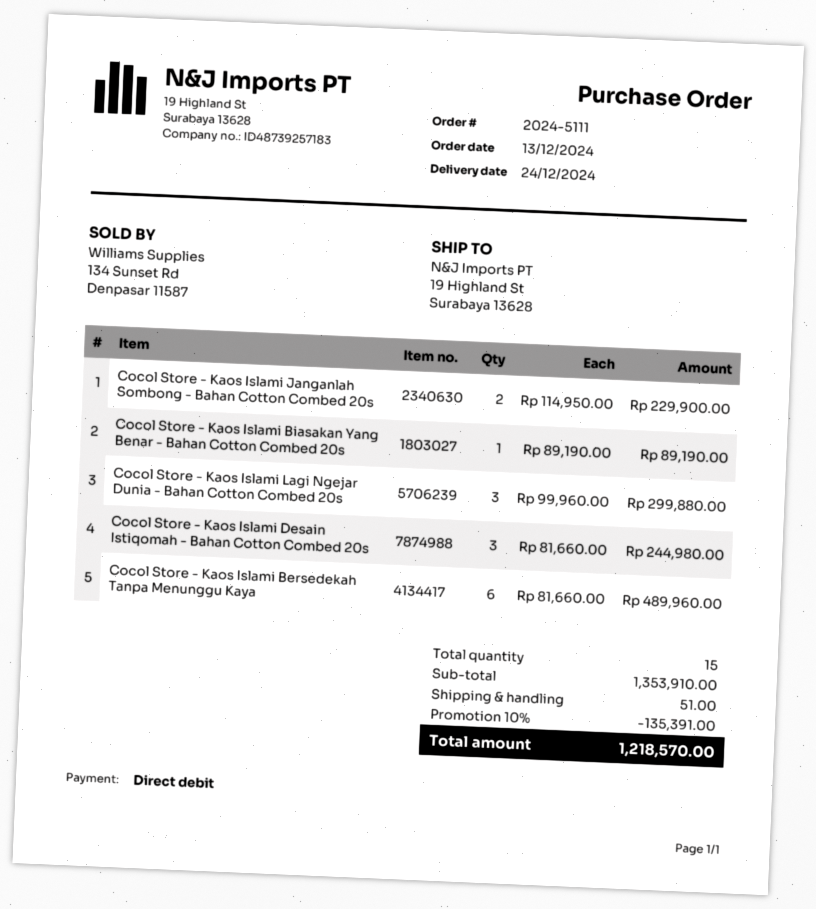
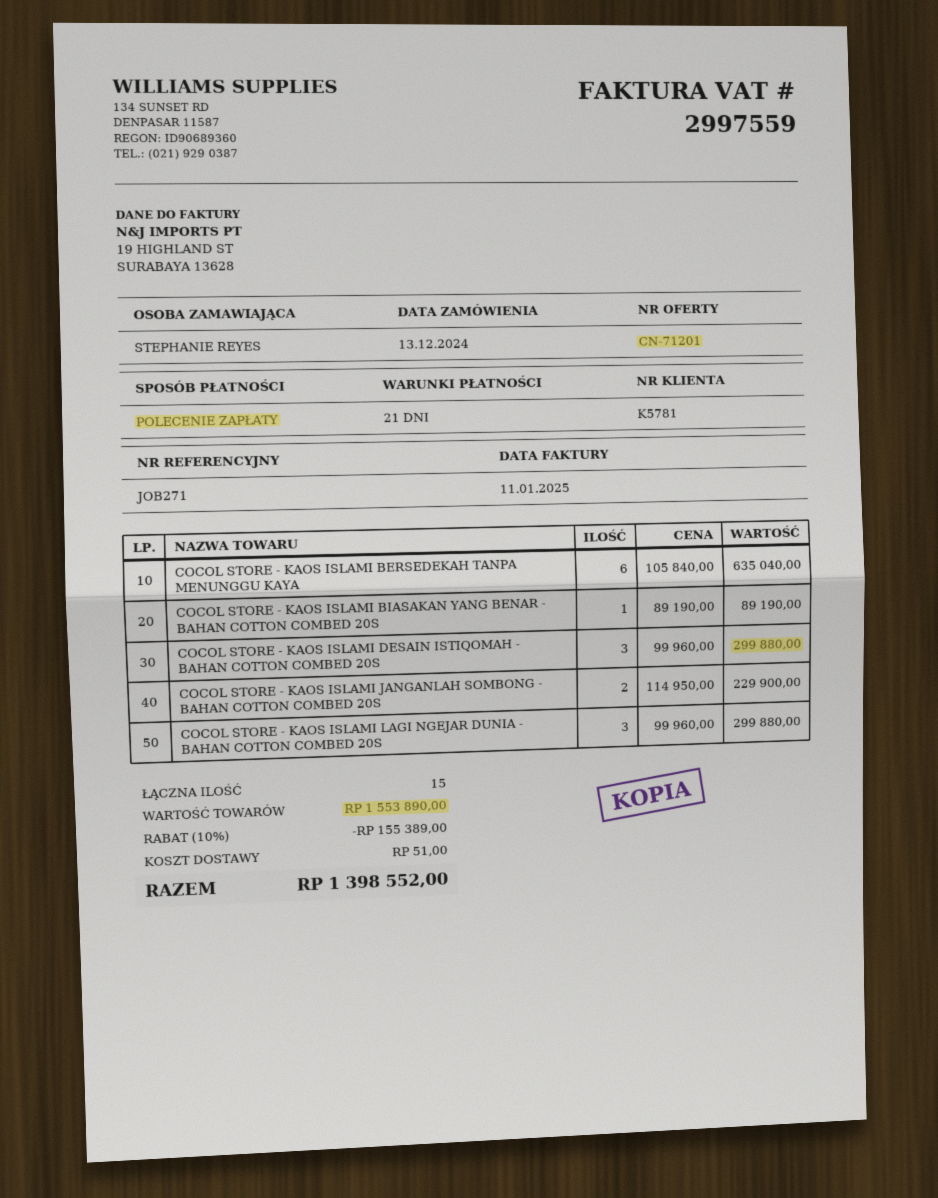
Cocol Store - Kaos Islami Desain Istiqomah - Bahan Cotton Combed 20s: 3 x 81660.00 = 244980.00 -> 3 x 99960.00 = 299880.00
Cocol Store - Kaos Islami Bersedekah Tanpa Menunggu Kaya: 6 x 81660.00 = 489960.00 -> 6 x 105840.00 = 635040.00
subtotal: 1353910.00 -> 1553890.00
discount: 10% = 135391.00 -> 10% = 155389.00
total: 1218570.00 -> 1398552.00

